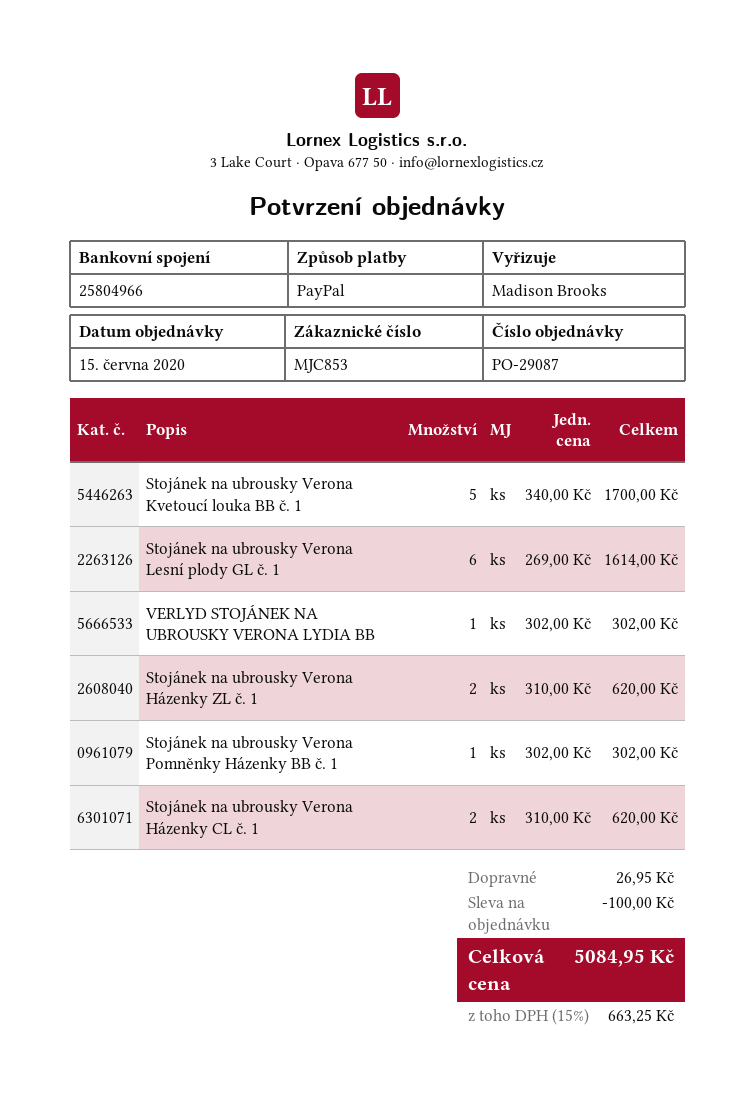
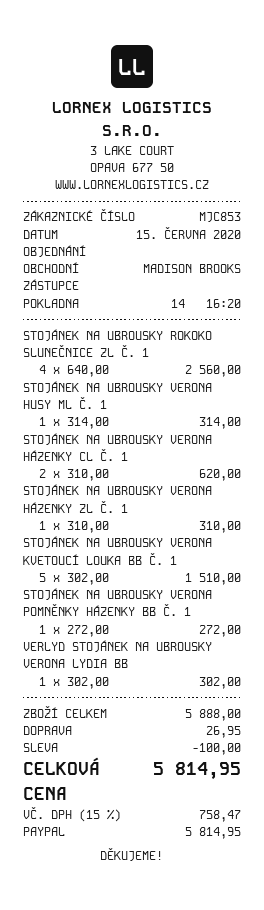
Stojánek na ubrousky Verona Kvetoucí louka BB č. 1: 5 x 340.00 = 1700.00 -> 5 x 302.00 = 1510.00
Stojánek na ubrousky Verona Lesní plody GL č. 1: 6 x 269.00 = 1614.00 -> none
Stojánek na ubrousky Verona Házenky ZL č. 1: 2 x 310.00 = 620.00 -> 1 x 310.00 = 310.00
Stojánek na ubrousky Verona Pomněnky Házenky BB č. 1: 1 x 302.00 = 302.00 -> 1 x 272.00 = 272.00
STOJÁNEK NA UBROUSKY ROKOKO SLUNEČNICE ZL Č. 1: none -> 4 x 640.00 = 2560.00
STOJÁNEK NA UBROUSKY VERONA HUSY ML Č. 1: none -> 1 x 314.00 = 314.00
tax: 15% = 663.25 -> 15% = 758.47
total: 5084.95 -> 5814.95

